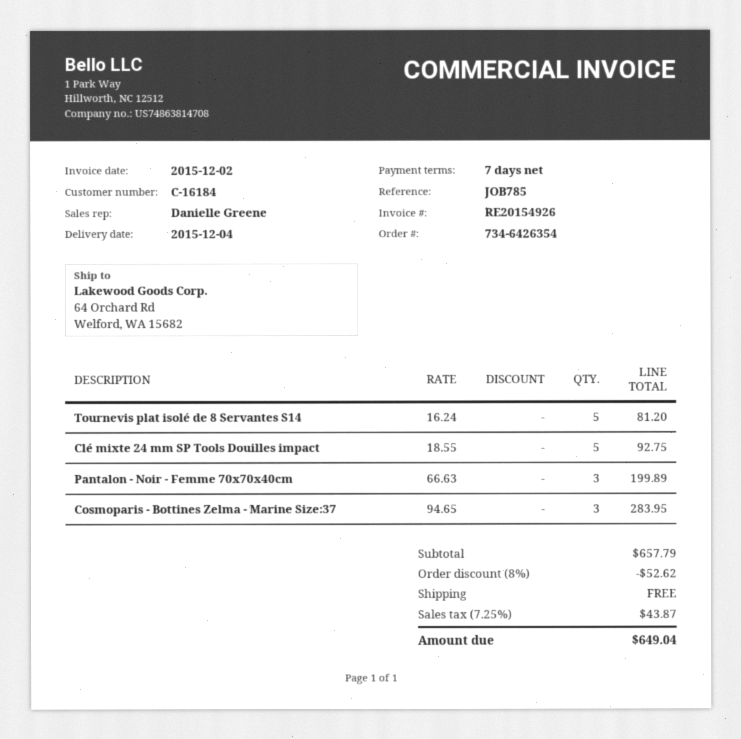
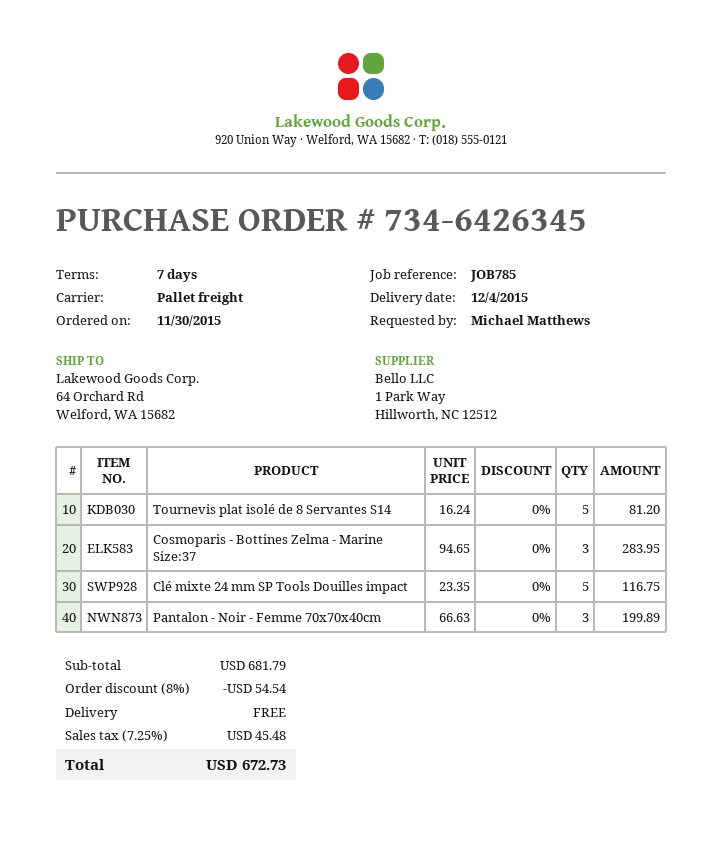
order number: 734-6426354 -> 734-6426345
Clé mixte 24 mm SP Tools Douilles impact: 5 x 18.55 = 92.75 -> 5 x 23.35 = 116.75
subtotal: 657.79 -> 681.79
discount: 8% = 52.62 -> 8% = 54.54
tax: 7.25% = 43.87 -> 7.25% = 45.48
total: 649.04 -> 672.73

